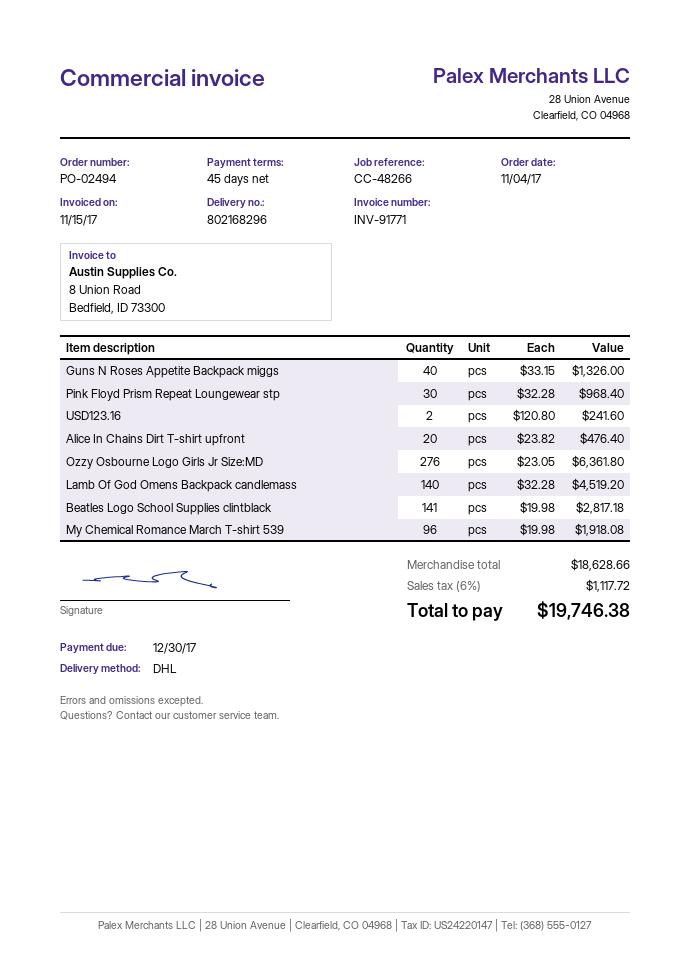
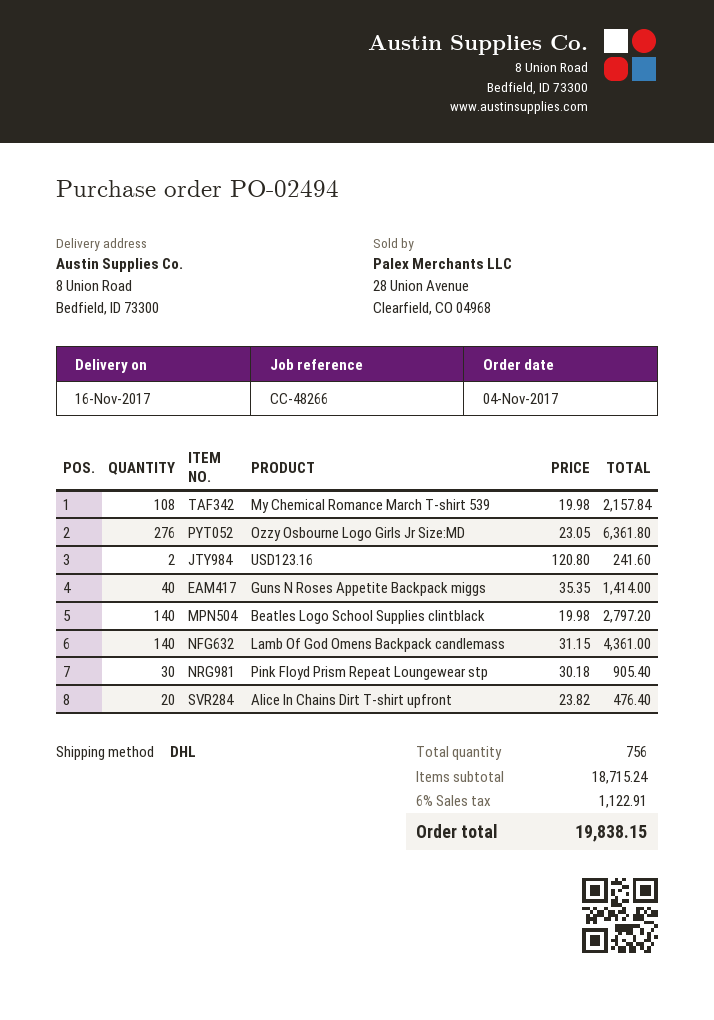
Guns N Roses Appetite Backpack miggs: 40 x 33.15 = 1326.00 -> 40 x 35.35 = 1414.00
Pink Floyd Prism Repeat Loungewear stp: 30 x 32.28 = 968.40 -> 30 x 30.18 = 905.40
Lamb Of God Omens Backpack candlemass: 140 x 32.28 = 4519.20 -> 140 x 31.15 = 4361.00
Beatles Logo School Supplies clintblack: 141 x 19.98 = 2817.18 -> 140 x 19.98 = 2797.20
My Chemical Romance March T-shirt 539: 96 x 19.98 = 1918.08 -> 108 x 19.98 = 2157.84
subtotal: 18628.66 -> 18715.24
tax: 6% = 1117.72 -> 6% = 1122.91
total: 19746.38 -> 19838.15

